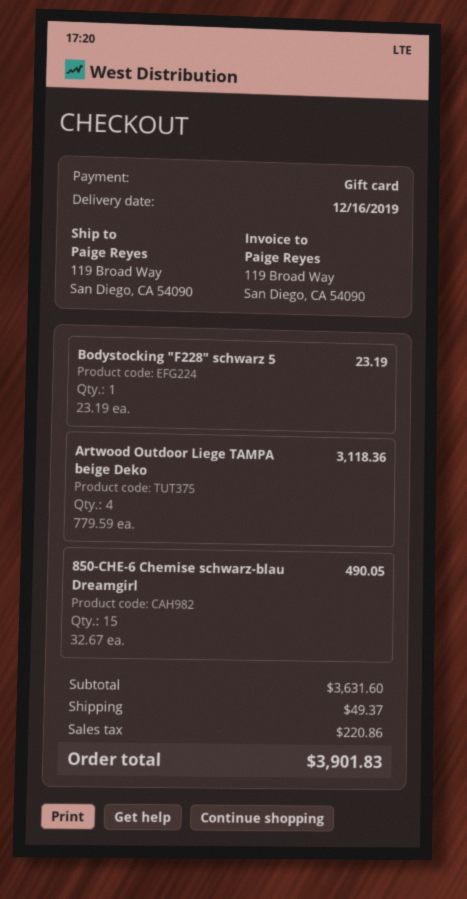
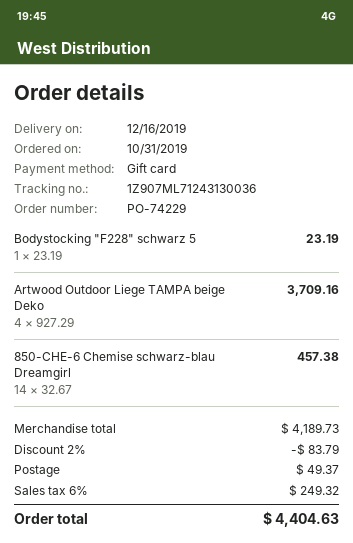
Artwood Outdoor Liege TAMPA beige Deko: 4 x 779.59 = 3118.36 -> 4 x 927.29 = 3709.16
850-CHE-6 Chemise schwarz-blau Dreamgirl: 15 x 32.67 = 490.05 -> 14 x 32.67 = 457.38
subtotal: 3631.60 -> 4189.73
discount: none -> 2% = 83.79
tax: 220.86 -> 249.32
total: 3901.83 -> 4404.63

